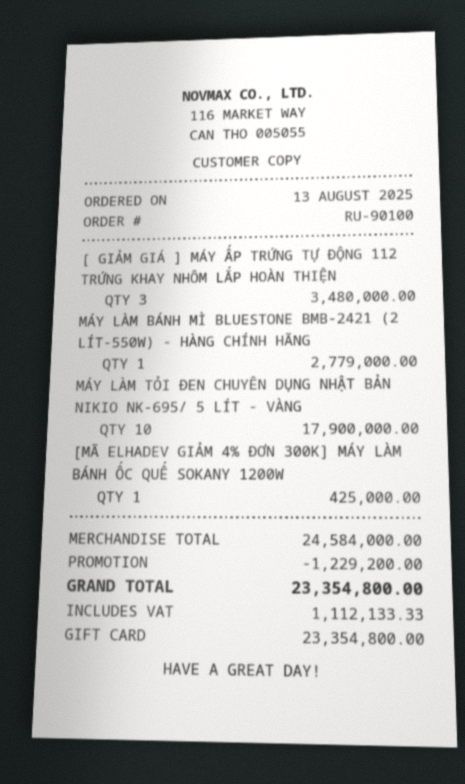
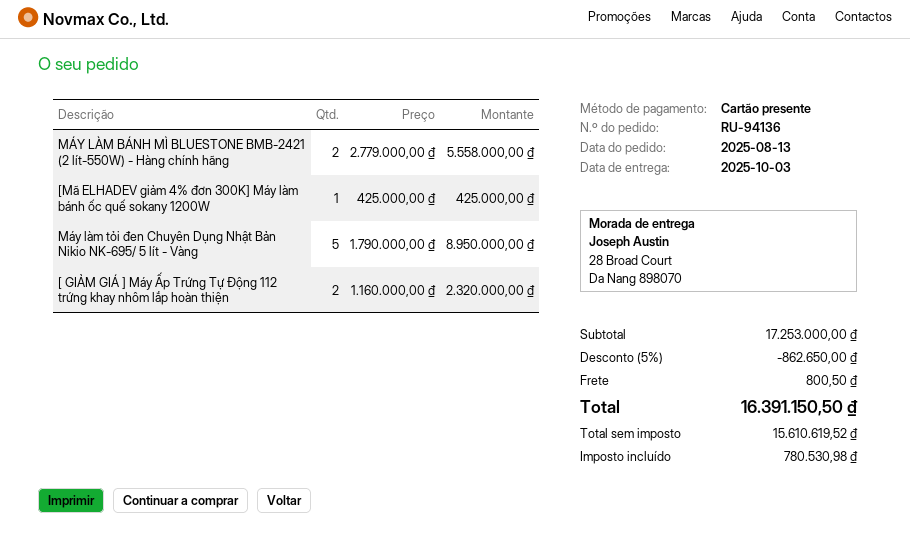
order number: RU-90100 -> RU-94136
[ GIẢM GIÁ ] MÁY ẤP TRỨNG TỰ ĐỘNG 112 TRỨNG KHAY NHÔM LẮP HOÀN THIỆN: 3 for 3480000.00 -> 2 for 2320000.00
MÁY LÀM BÁNH MÌ BLUESTONE BMB-2421 (2 LÍT-550W) - HÀNG CHÍNH HÃNG: 1 for 2779000.00 -> 2 for 5558000.00
MÁY LÀM TỎI ĐEN CHUYÊN DỤNG NHẬT BẢN NIKIO NK-695/ 5 LÍT - VÀNG: 10 for 17900000.00 -> 5 for 8950000.00
subtotal: 24584000.00 -> 17253000.00
discount: 1229200.00 -> 862650.00
shipping: none -> 800.50
tax: 1112133.33 -> 780530.98
total: 23354800.00 -> 16391150.50

